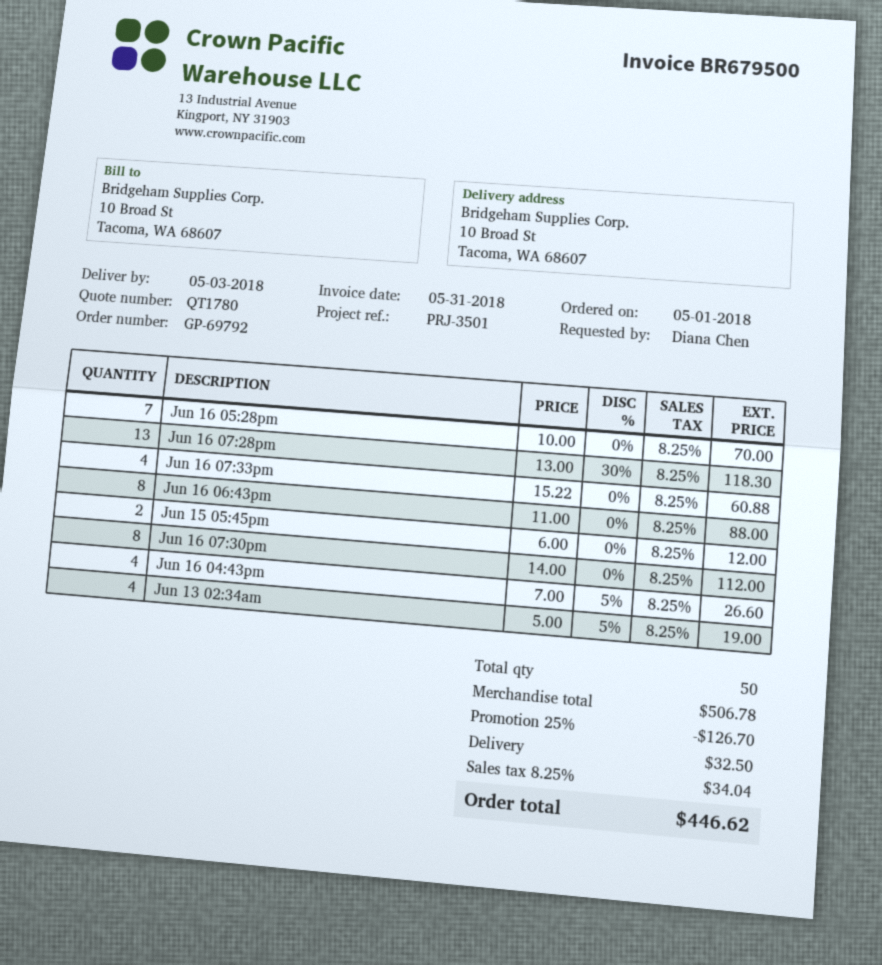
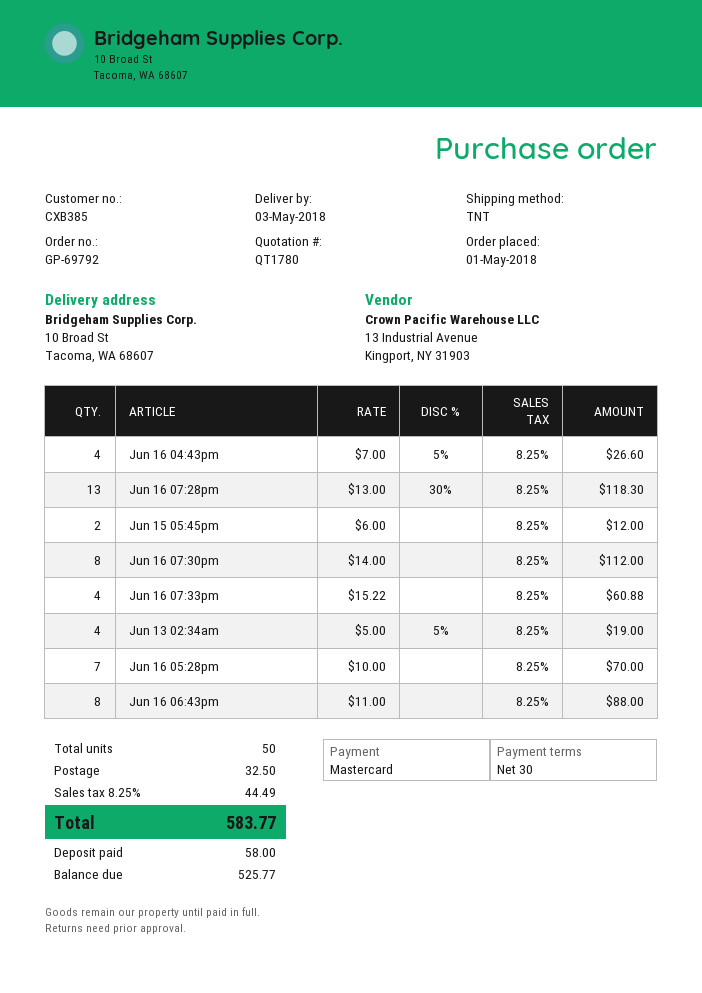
discount: 25% = 126.70 -> none
tax: 8.25% = 34.04 -> 8.25% = 44.49
total: 446.62 -> 583.77

